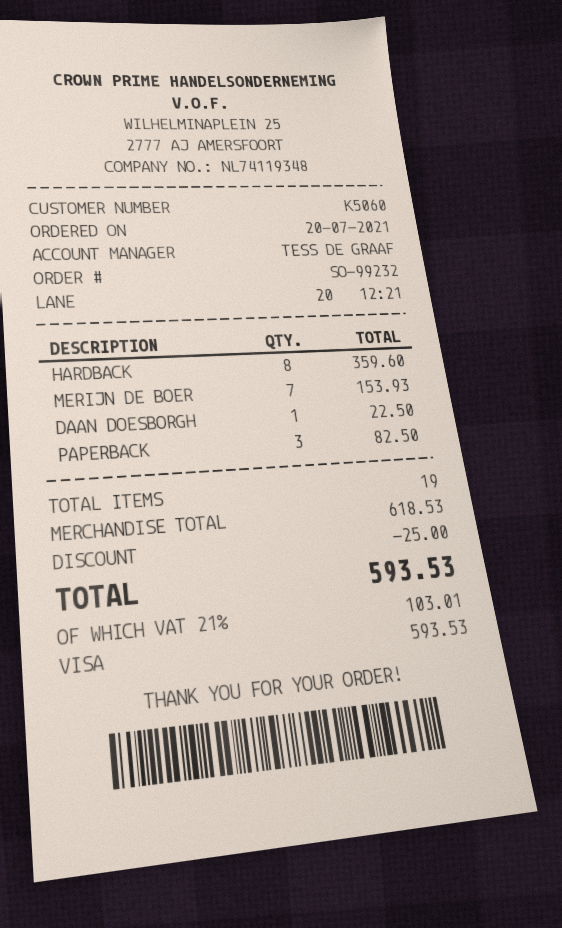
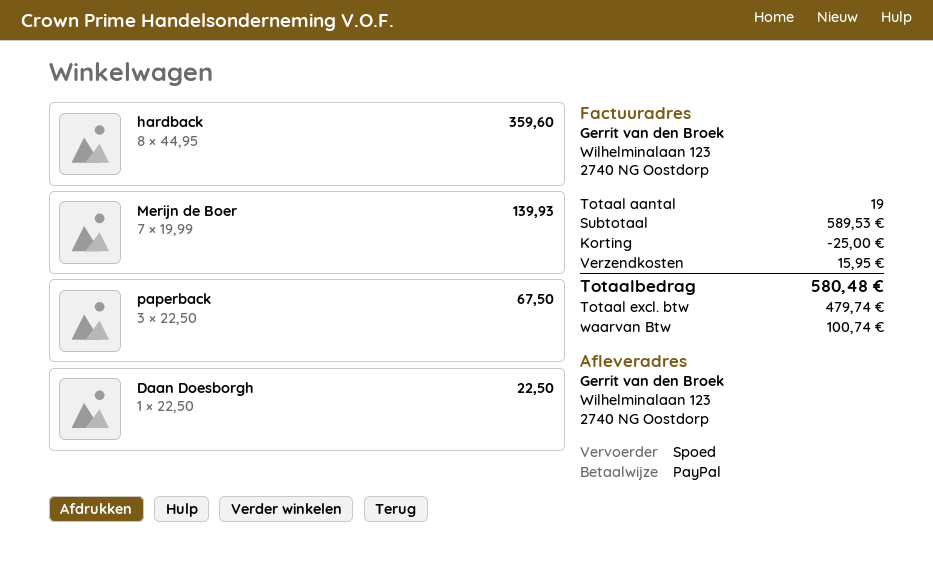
payment method: Visa -> PayPal
MERIJN DE BOER: 7 for 153.93 -> 7 for 139.93
PAPERBACK: 3 for 82.50 -> 3 for 67.50
subtotal: 618.53 -> 589.53
shipping: none -> 15.95
tax: 103.01 -> 100.74
total: 593.53 -> 580.48

